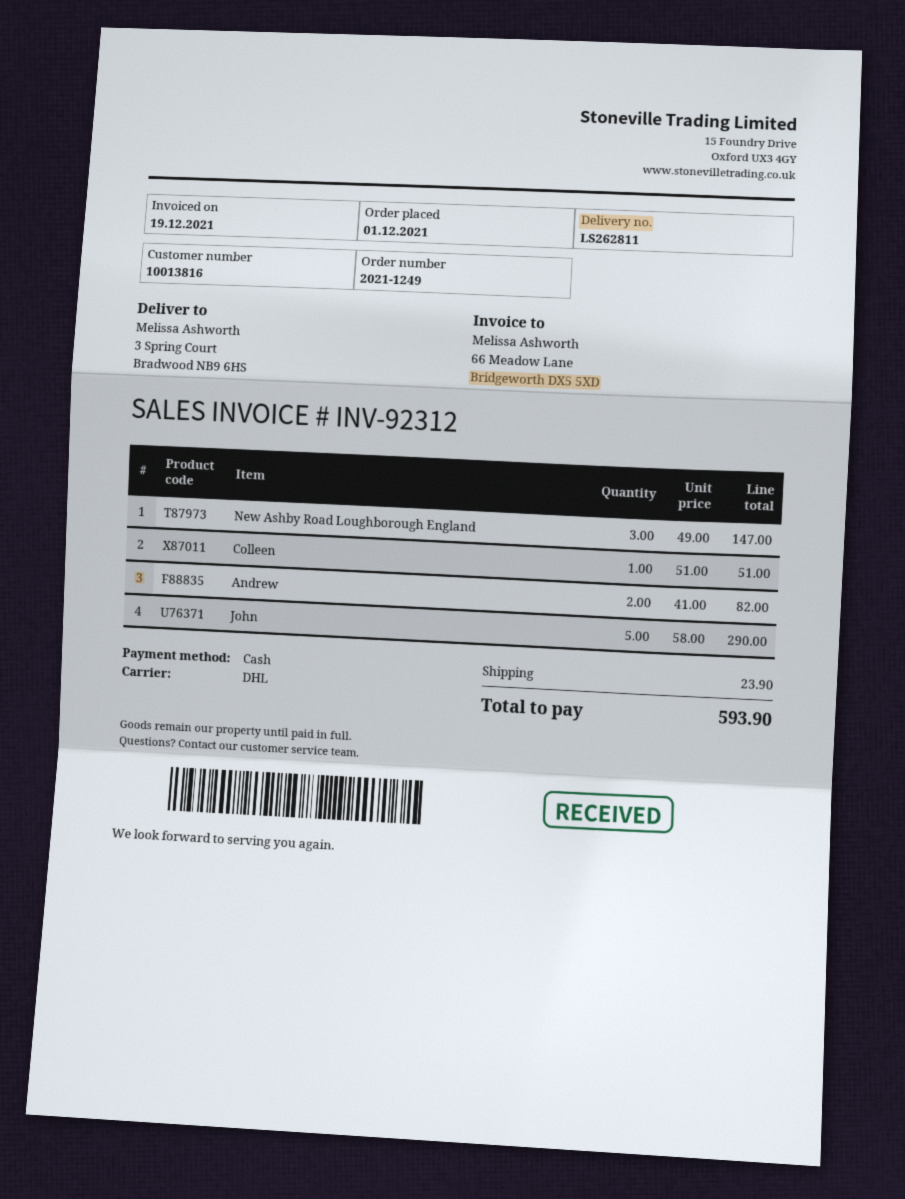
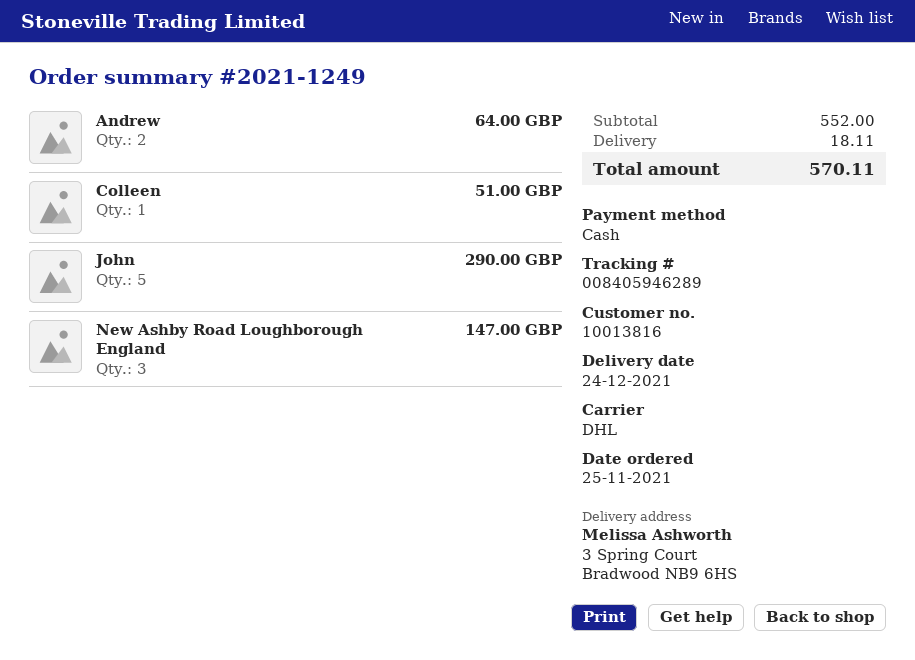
order date: 2021-12-01 -> 2021-11-25
Andrew: 2 for 82.00 -> 2 for 64.00
shipping: 23.90 -> 18.11
total: 593.90 -> 570.11

